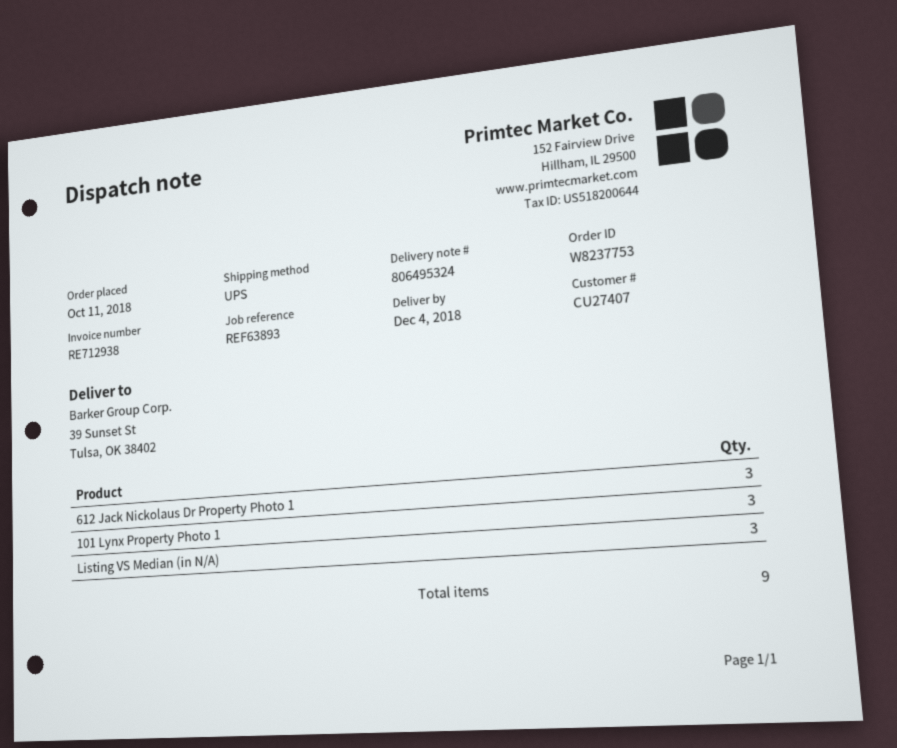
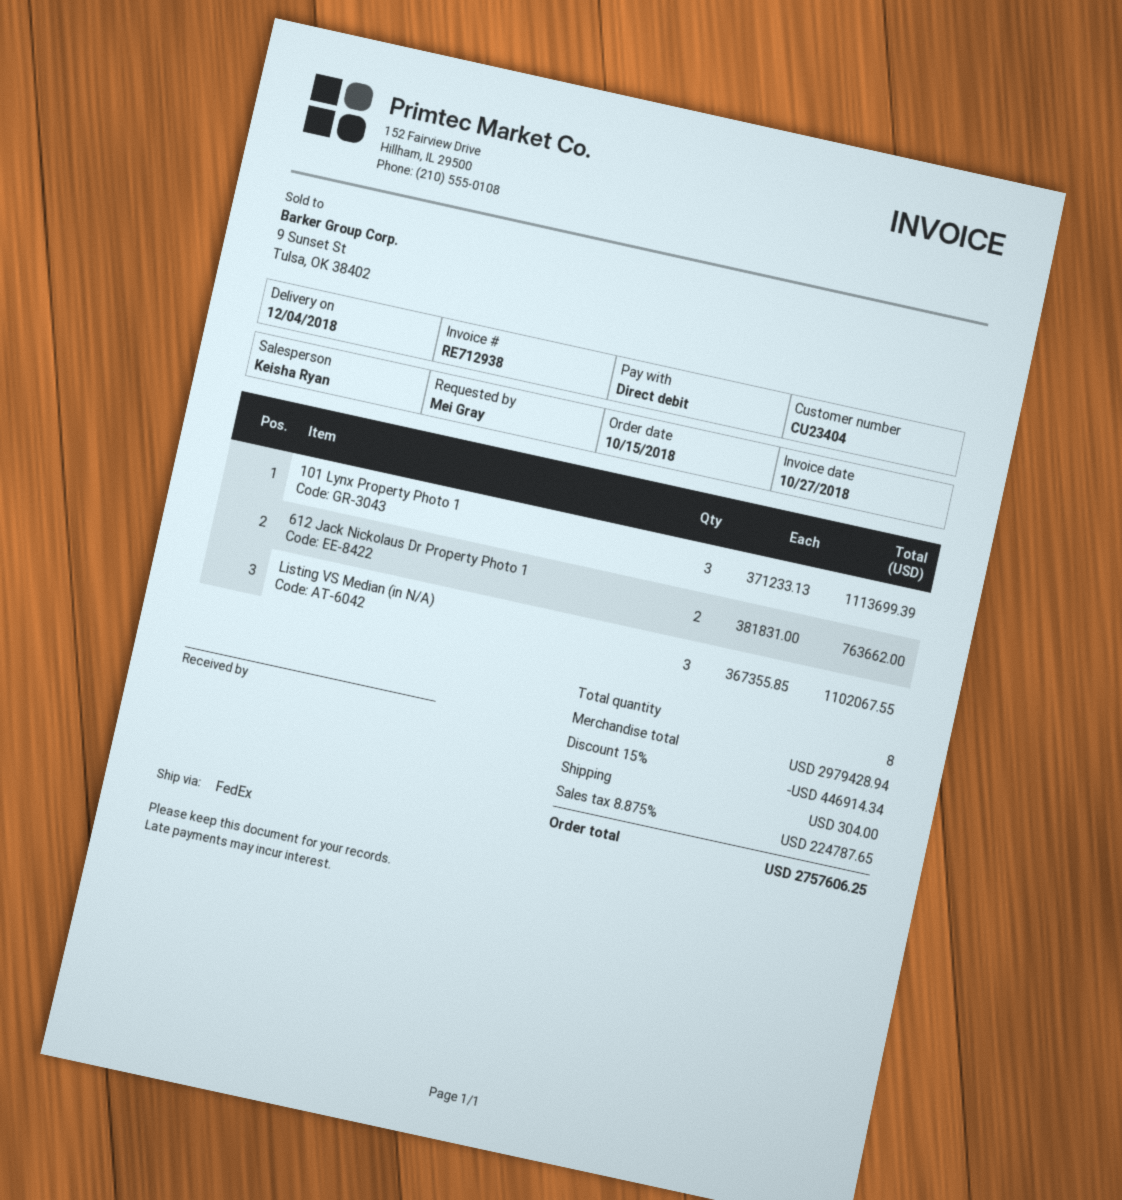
order date: 2018-10-11 -> 2018-10-15
customer number: CU27407 -> CU23404
shipping method: UPS -> FedEx
612 Jack Nickolaus Dr Property Photo 1: 3 -> 2
total quantity: 9 -> 8

